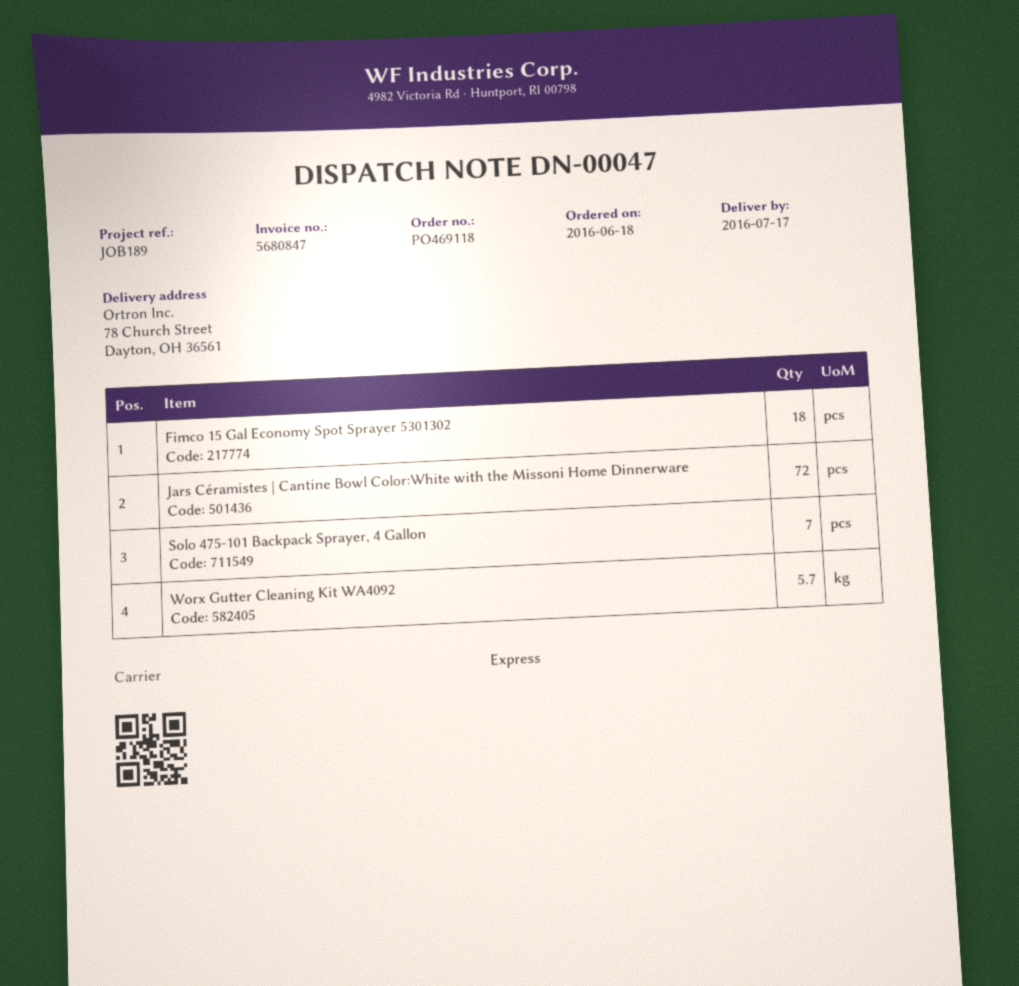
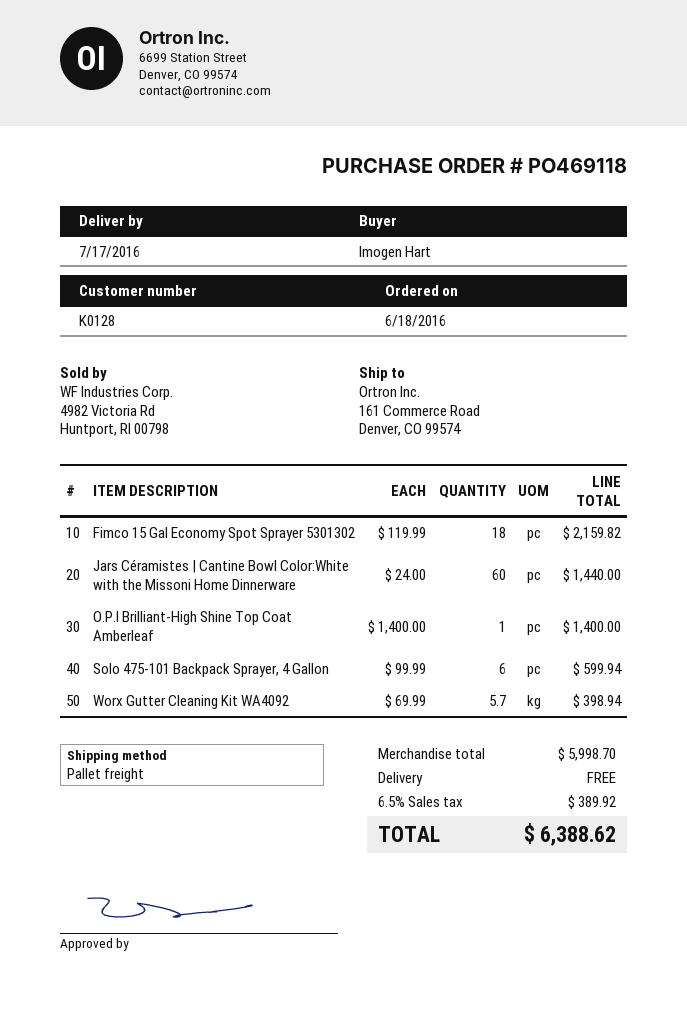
shipping method: express -> pallet freight
ship to: 78 Church Street, Dayton, OH 36561 -> 161 Commerce Road, Denver, CO 99574
Jars Céramistes | Cantine Bowl Color:White with the Missoni Home Dinnerware: 72 -> 60
Solo 475-101 Backpack Sprayer, 4 Gallon: 7 -> 6
O.P.I Brilliant-High Shine Top Coat Amberleaf: none -> 1

